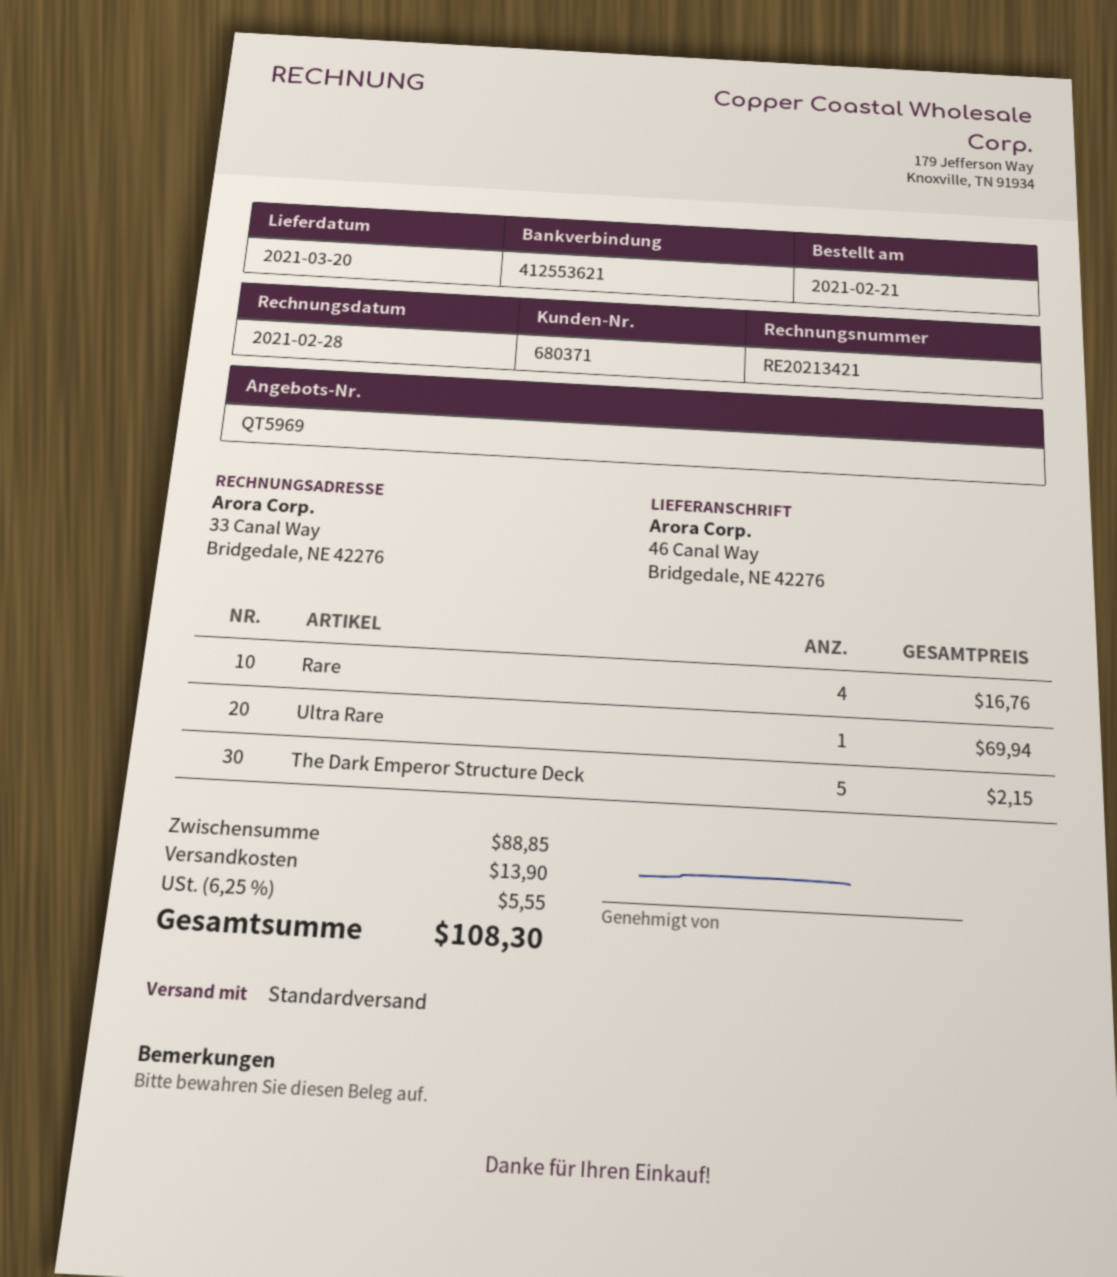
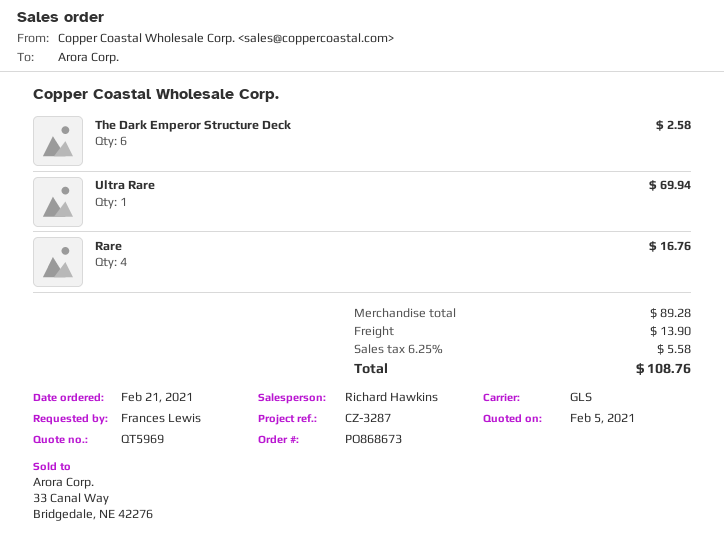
shipping method: standard -> GLS
The Dark Emperor Structure Deck: 5 for 2.15 -> 6 for 2.58
subtotal: 88.85 -> 89.28
tax: 6.25% = 5.55 -> 6.25% = 5.58
total: 108.30 -> 108.76

